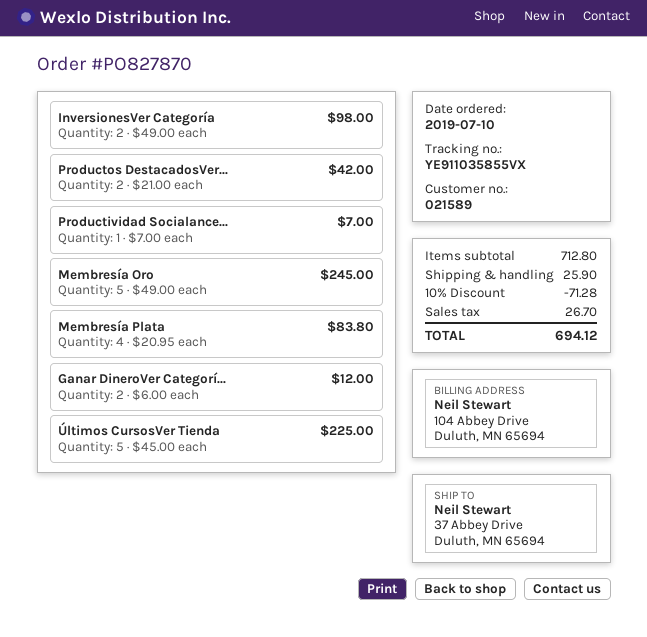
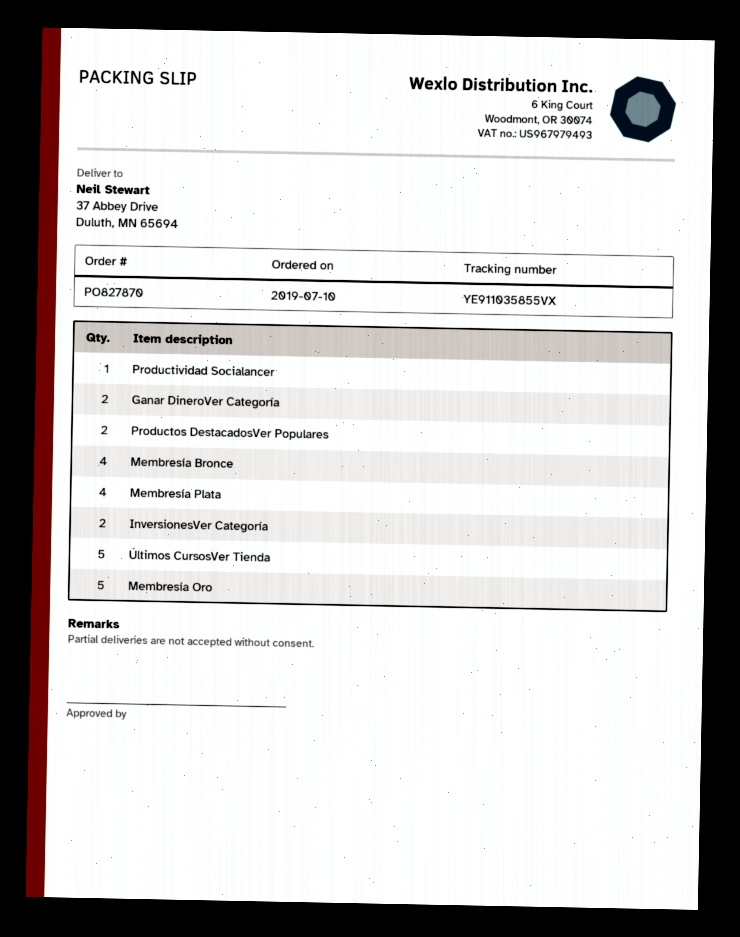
Membresía Bronce: none -> 4

